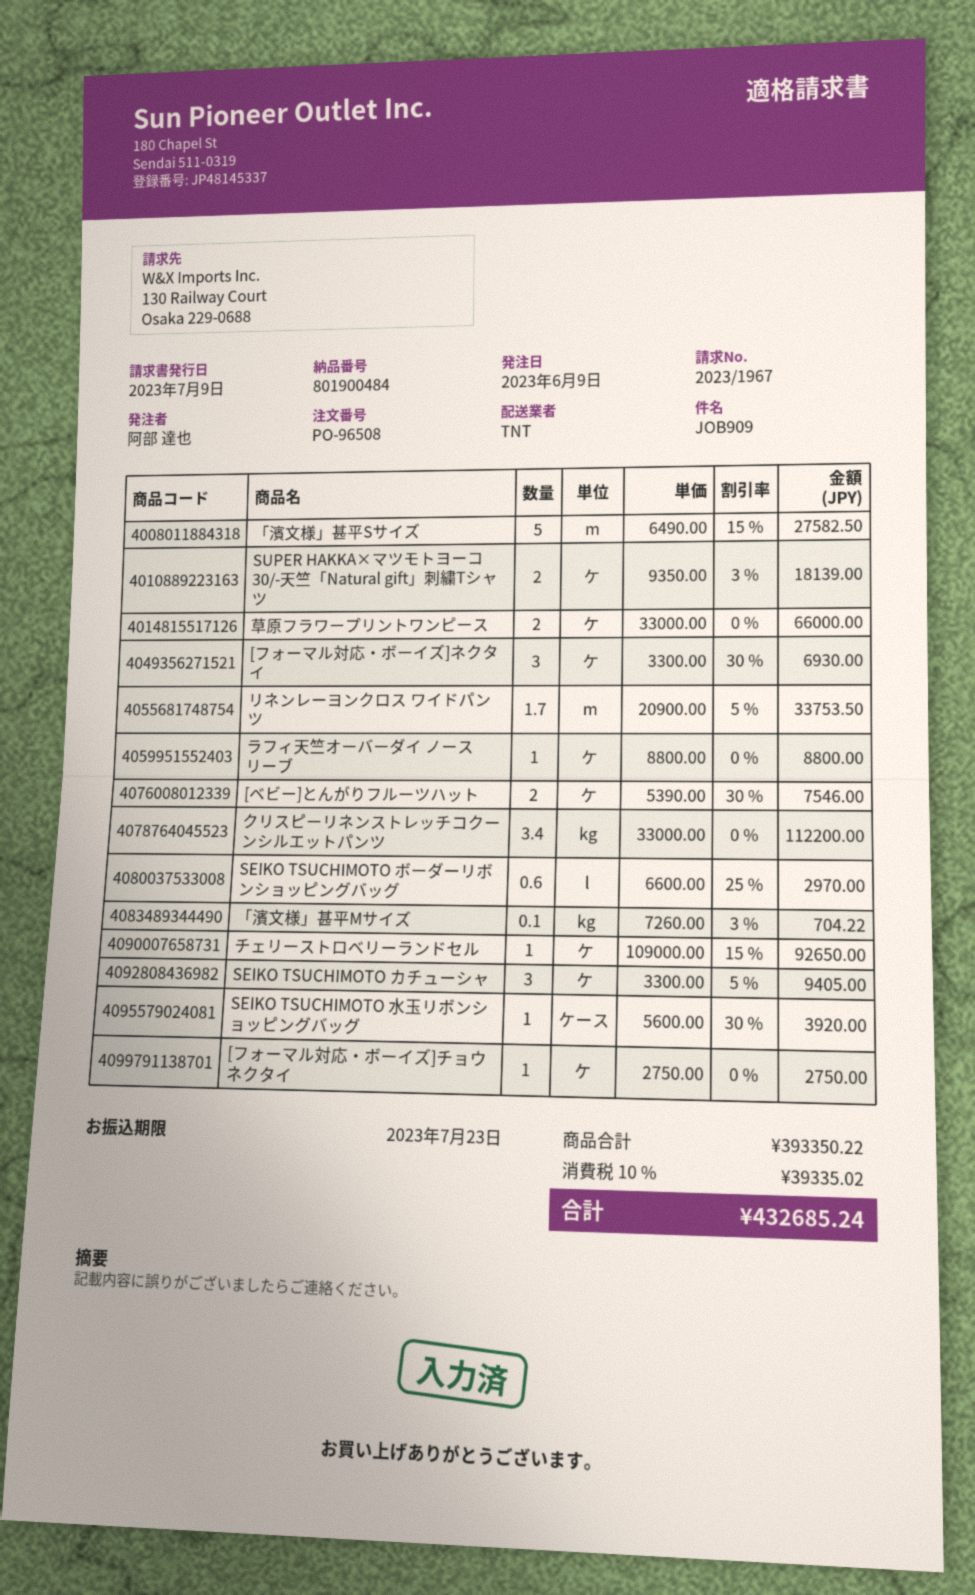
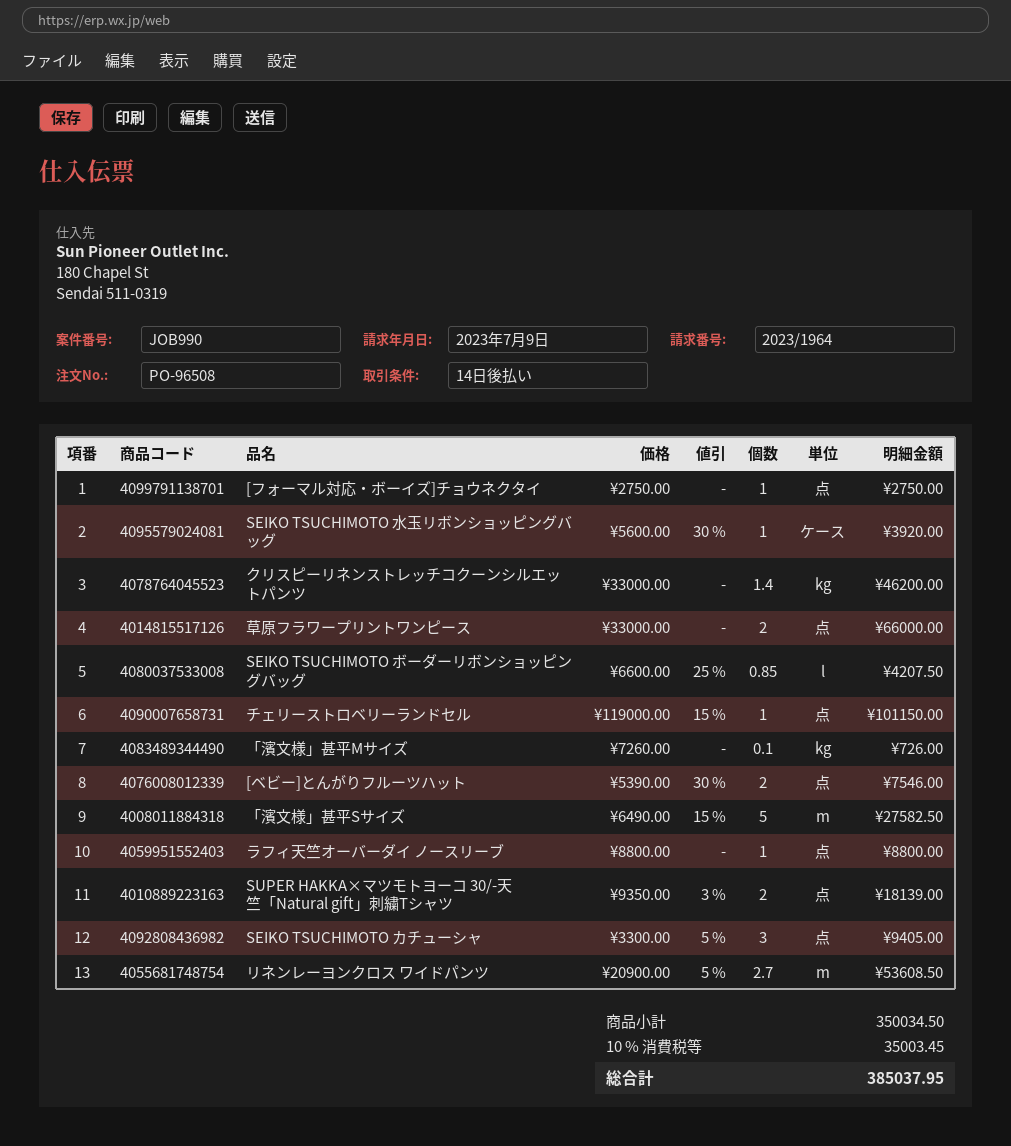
invoice number: 2023/1967 -> 2023/1964
reference: JOB909 -> JOB990
[フォーマル対応・ボーイズ]ネクタイ: 3 x 3300.00 - 30% = 6930.00 -> none
リネンレーヨンクロス ワイドパンツ: 1.7 x 20900.00 - 5% = 33753.50 -> 2.7 x 20900.00 - 5% = 53608.50
クリスピーリネンストレッチコクーンシルエットパンツ: 3.4 x 33000.00 = 112200.00 -> 1.4 x 33000.00 = 46200.00
SEIKO TSUCHIMOTO ボーダーリボンショッピングバッグ: 0.6 x 6600.00 - 25% = 2970.00 -> 0.85 x 6600.00 - 25% = 4207.50
「濱文様」甚平Mサイズ: 0.1 x 7260.00 - 3% = 704.22 -> 0.1 x 7260.00 = 726.00
チェリーストロベリーランドセル: 1 x 109000.00 - 15% = 92650.00 -> 1 x 119000.00 - 15% = 101150.00
subtotal: 393350.22 -> 350034.50
tax: 10% = 39335.02 -> 10% = 35003.45
total: 432685.24 -> 385037.95

